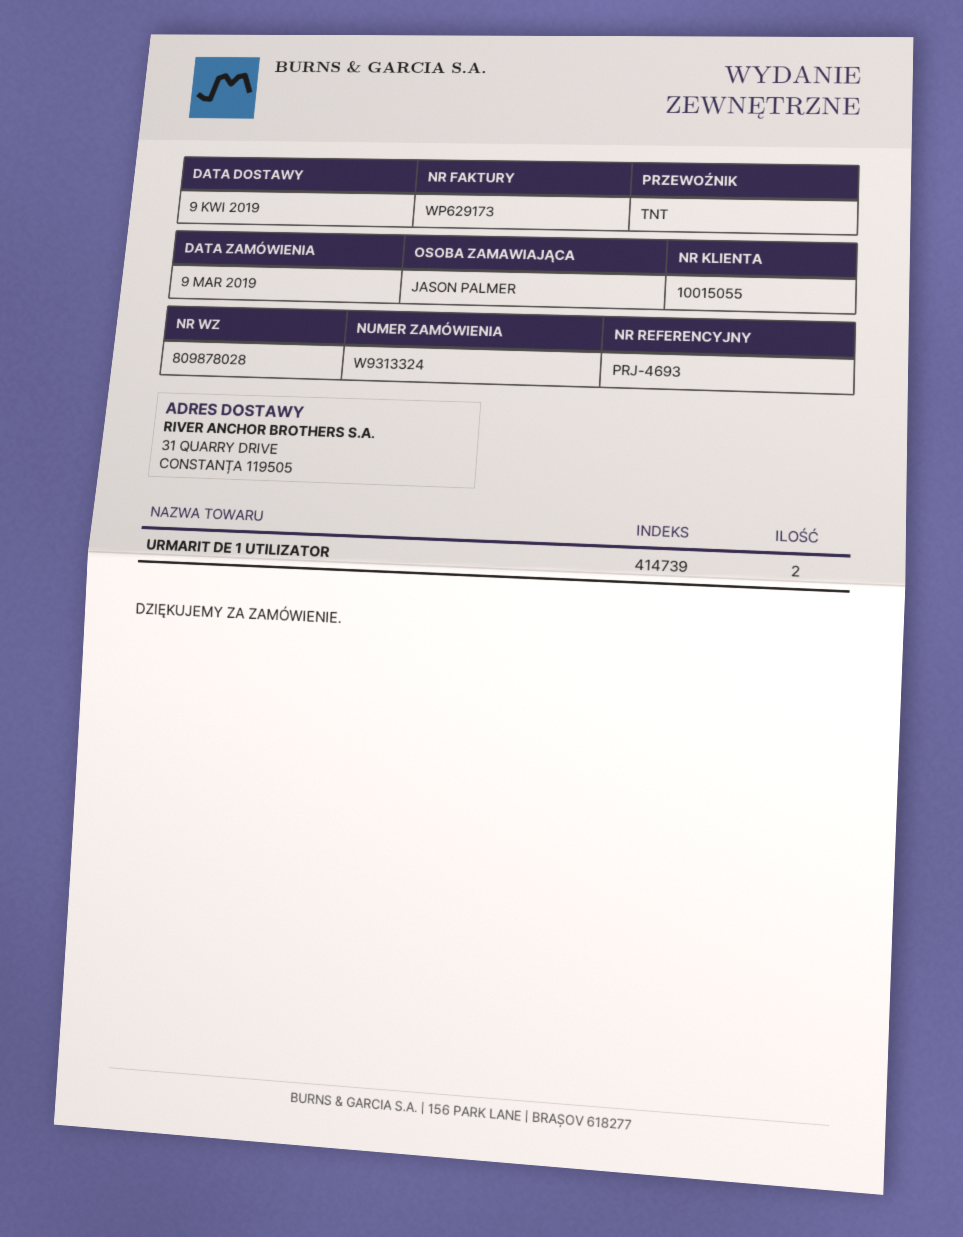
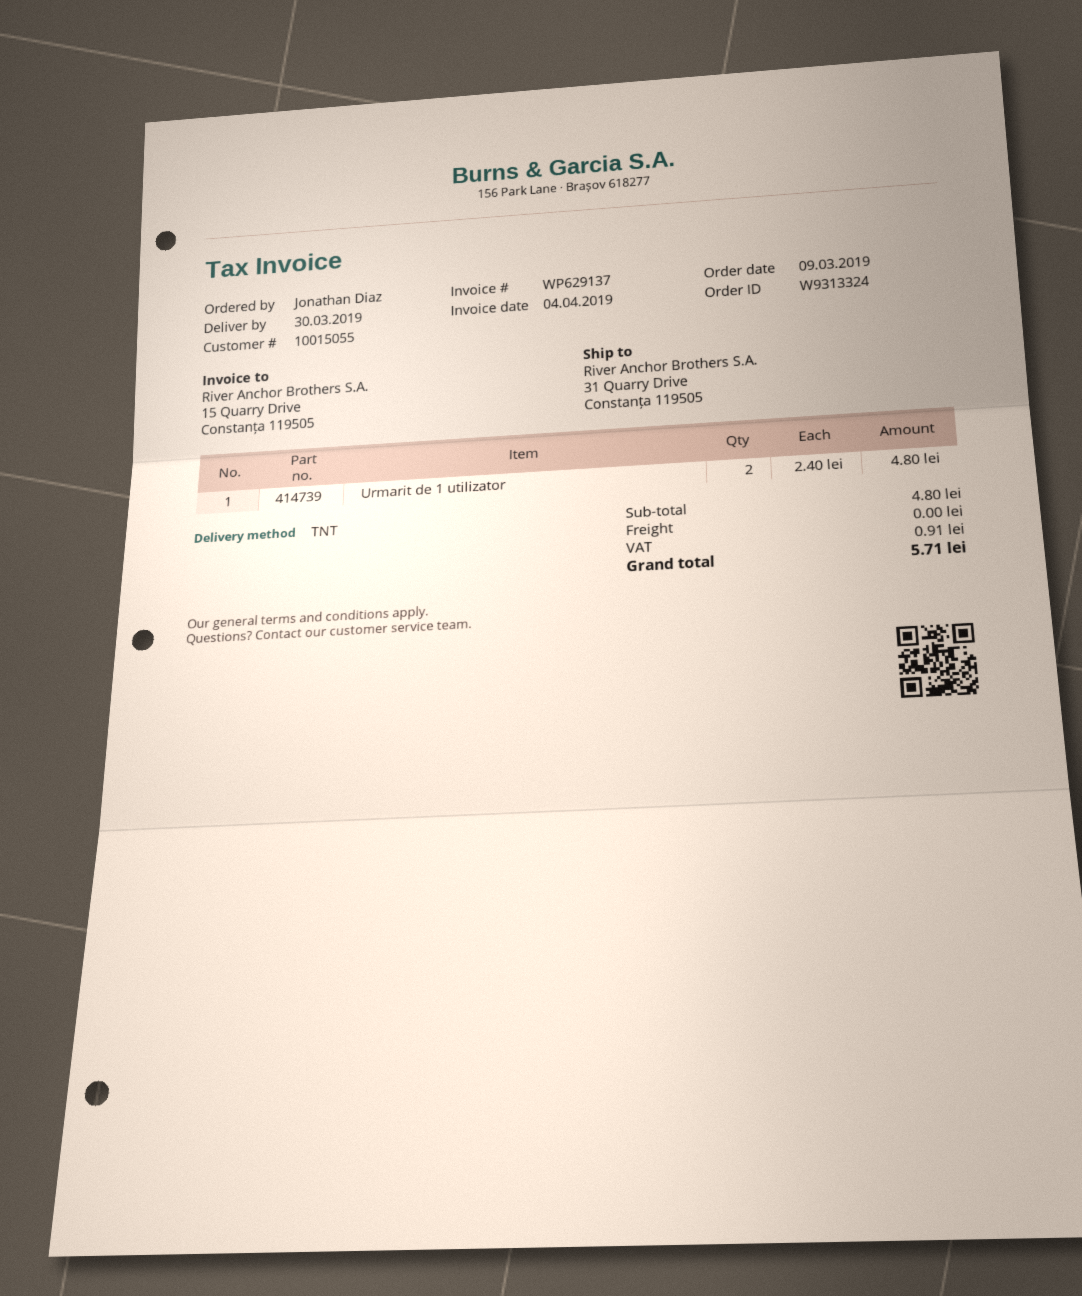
delivery date: 2019-04-09 -> 2019-03-30
invoice number: WP629173 -> WP629137
ordered by: JASON PALMER -> Jonathan Diaz

